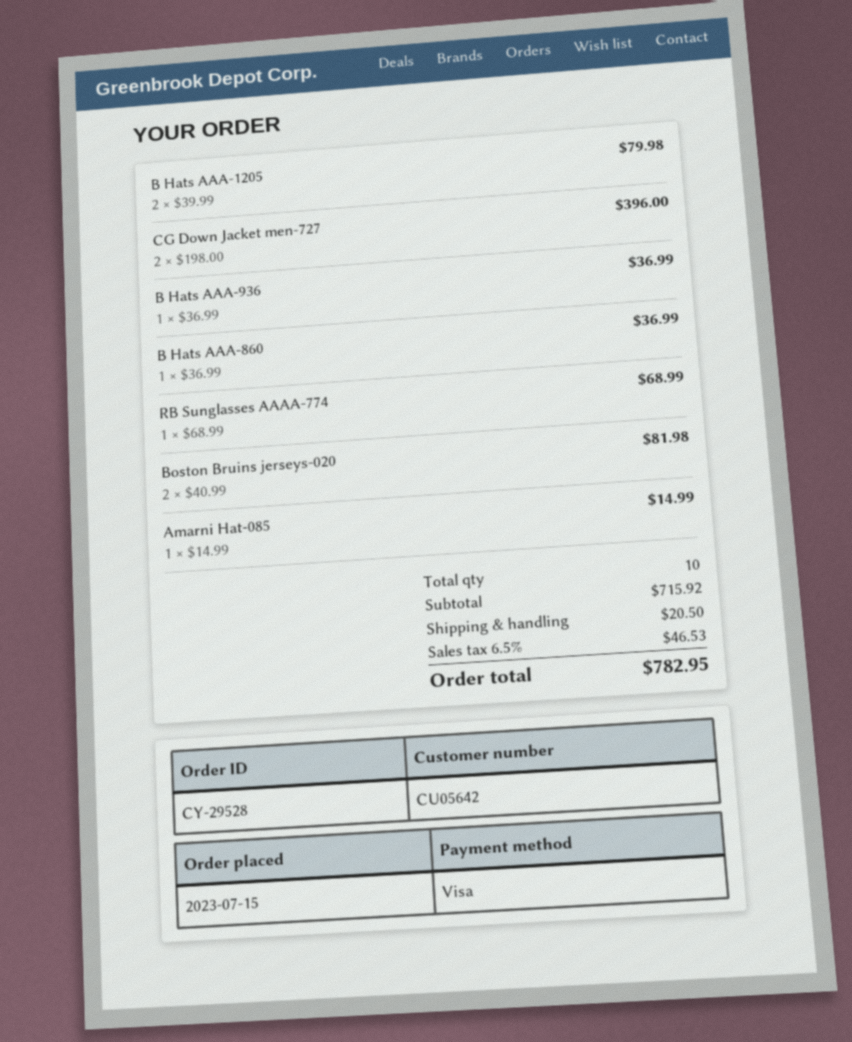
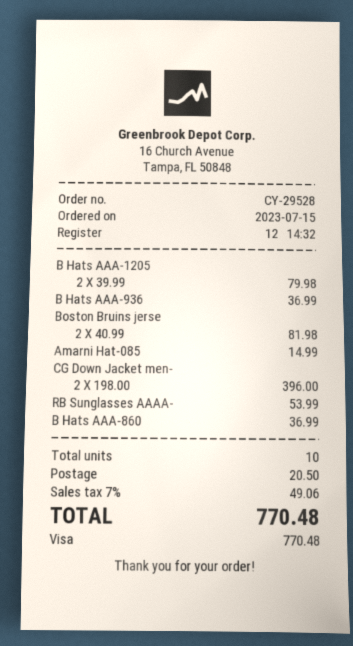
RB Sunglasses AAAA-774: 1 x 68.99 = 68.99 -> 1 x 53.99 = 53.99
tax: 6.5% = 46.53 -> 7% = 49.06
total: 782.95 -> 770.48

